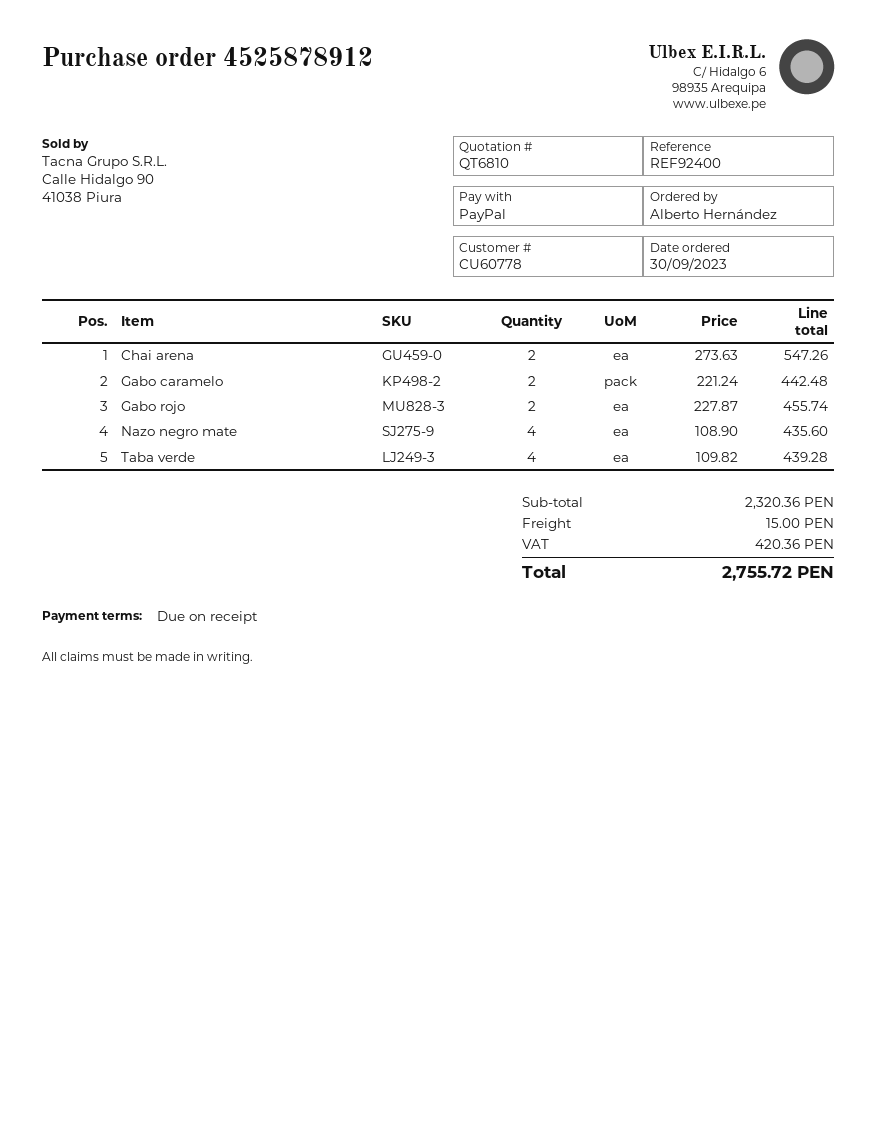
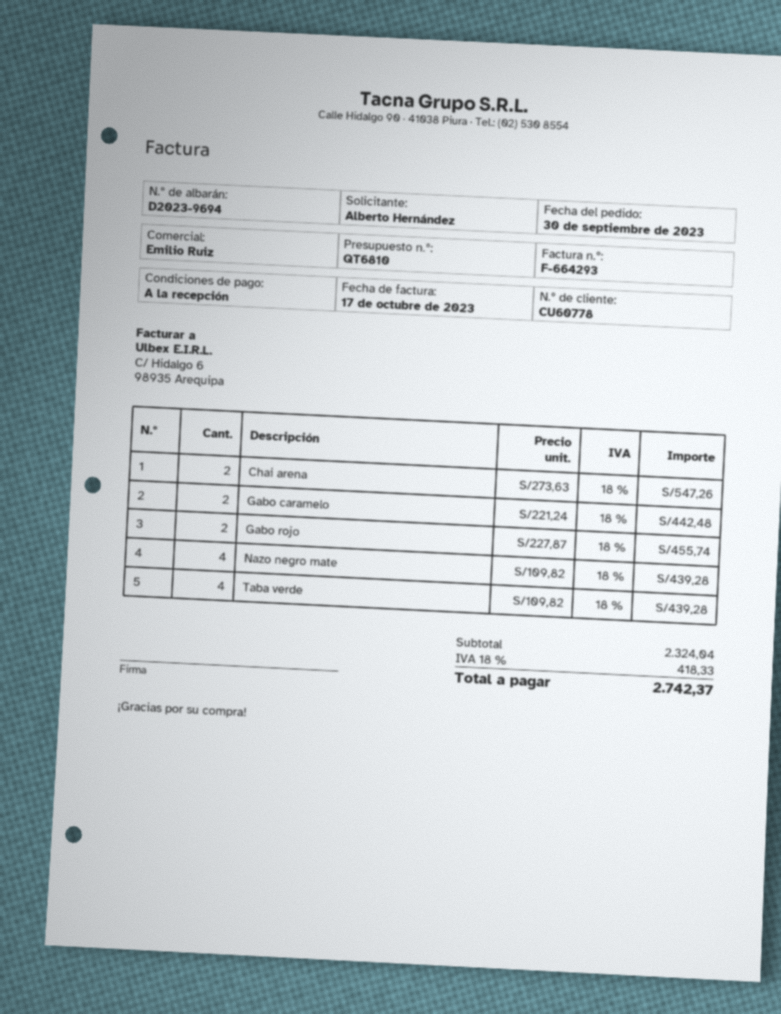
Nazo negro mate: 4 x 108.90 = 435.60 -> 4 x 109.82 = 439.28
subtotal: 2320.36 -> 2324.04
shipping: 15.00 -> none
tax: 420.36 -> 418.33
total: 2755.72 -> 2742.37

